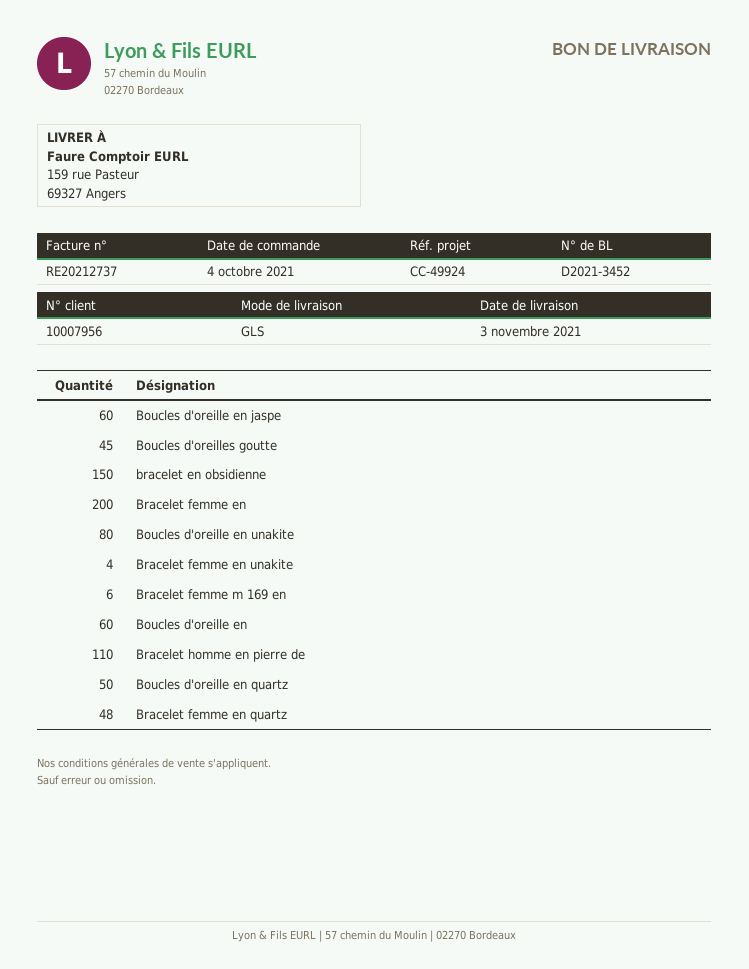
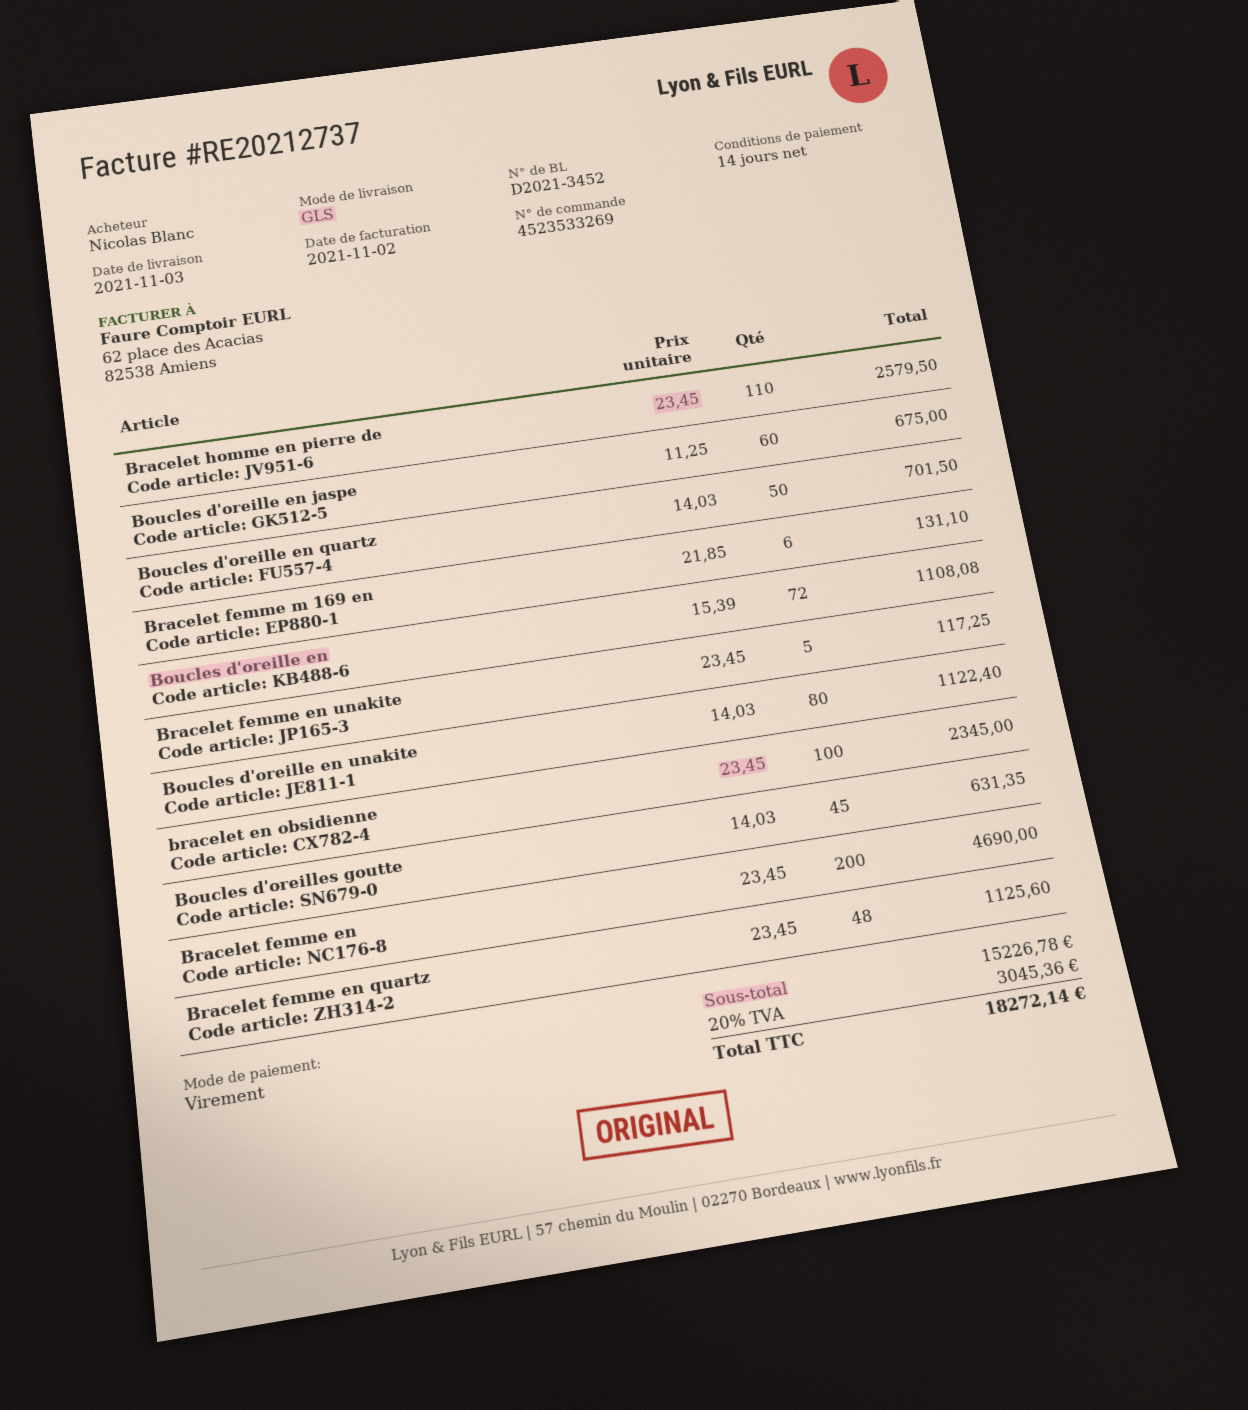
bracelet en obsidienne: 150 -> 100
Bracelet femme en unakite: 4 -> 5
Boucles d'oreille en: 60 -> 72

